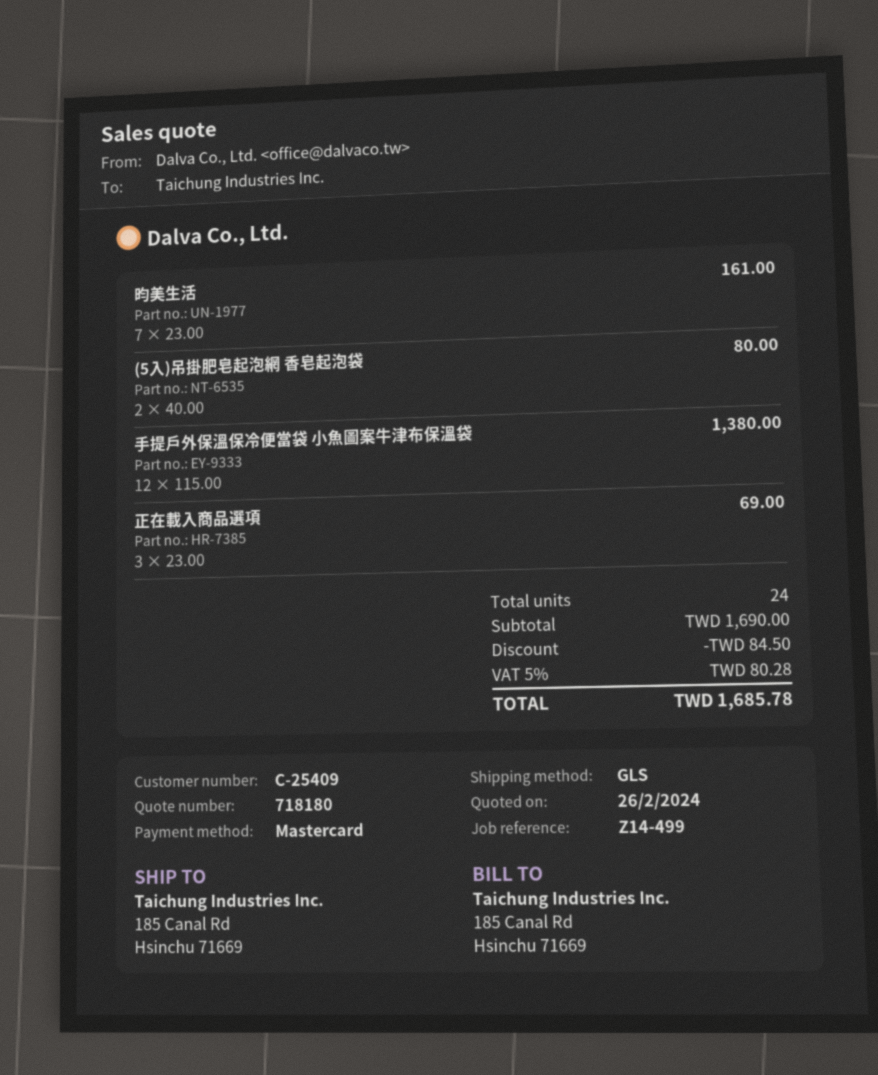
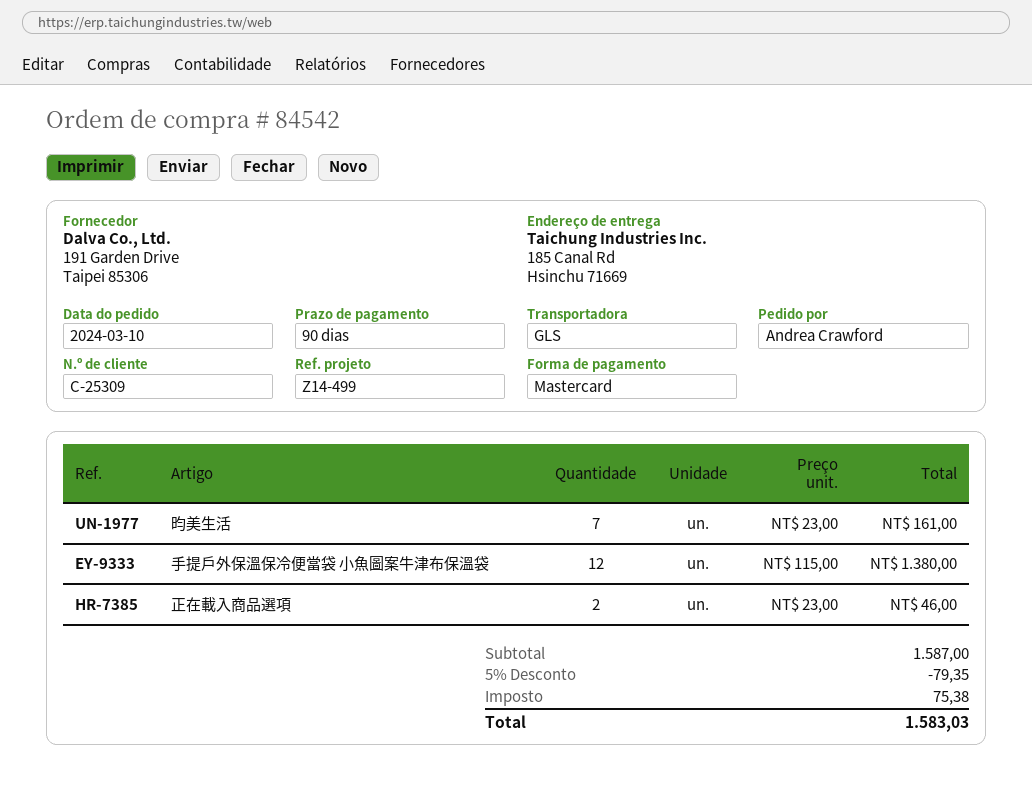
customer number: C-25409 -> C-25309
(5入)吊掛肥皂起泡網 香皂起泡袋: 2 x 40.00 = 80.00 -> none
正在載入商品選項: 3 x 23.00 = 69.00 -> 2 x 23.00 = 46.00
subtotal: 1690.00 -> 1587.00
discount: 84.50 -> 79.35
tax: 80.28 -> 75.38
total: 1685.78 -> 1583.03

